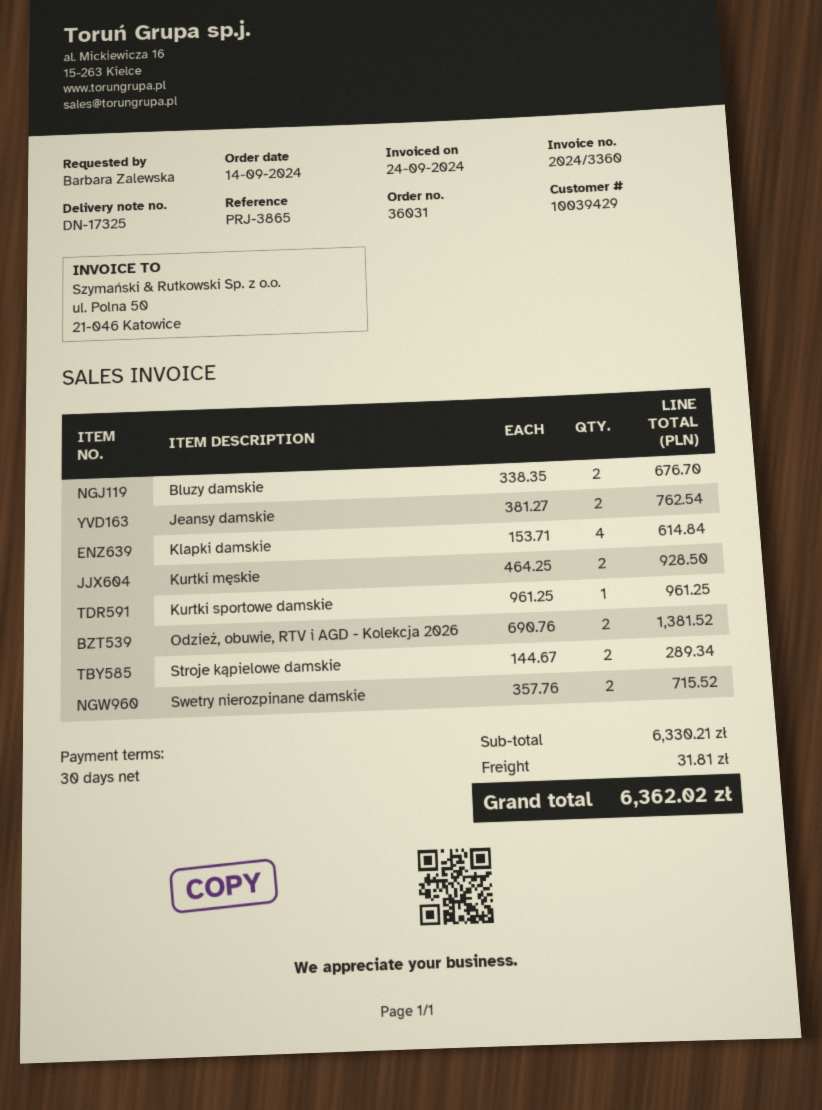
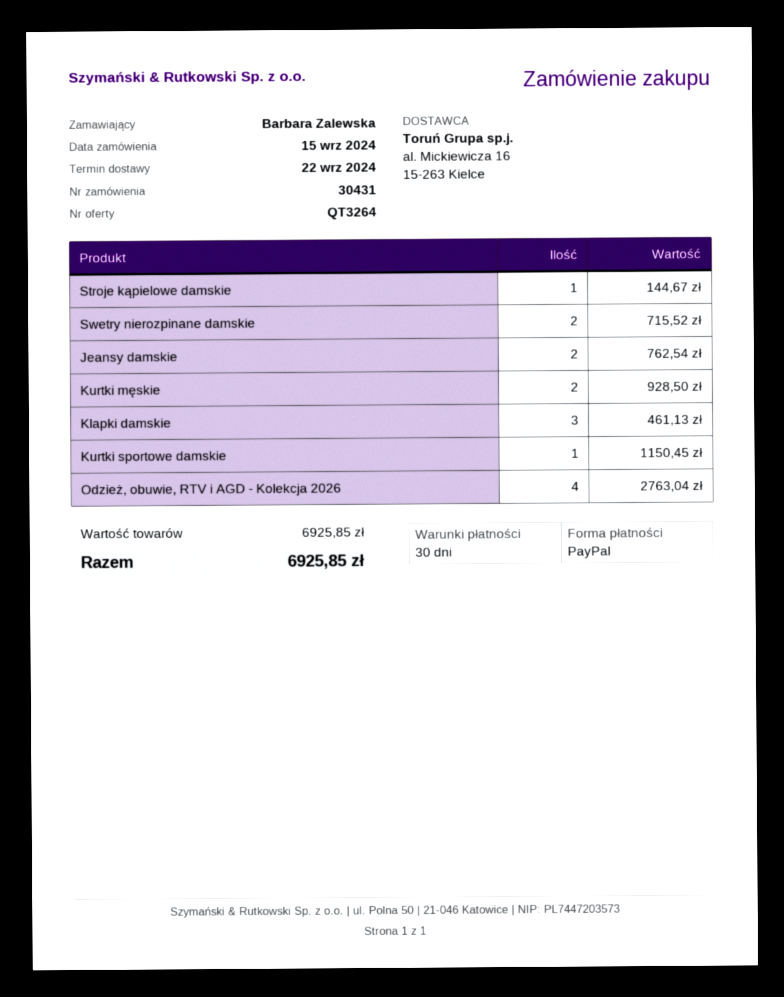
order number: 36031 -> 30431
order date: 2024-09-14 -> 2024-09-15
Bluzy damskie: 2 for 676.70 -> none
Klapki damskie: 4 for 614.84 -> 3 for 461.13
Kurtki sportowe damskie: 1 for 961.25 -> 1 for 1150.45
Odzież, obuwie, RTV i AGD - Kolekcja 2026: 2 for 1381.52 -> 4 for 2763.04
Stroje kąpielowe damskie: 2 for 289.34 -> 1 for 144.67
subtotal: 6330.21 -> 6925.85
shipping: 31.81 -> none
total: 6362.02 -> 6925.85

